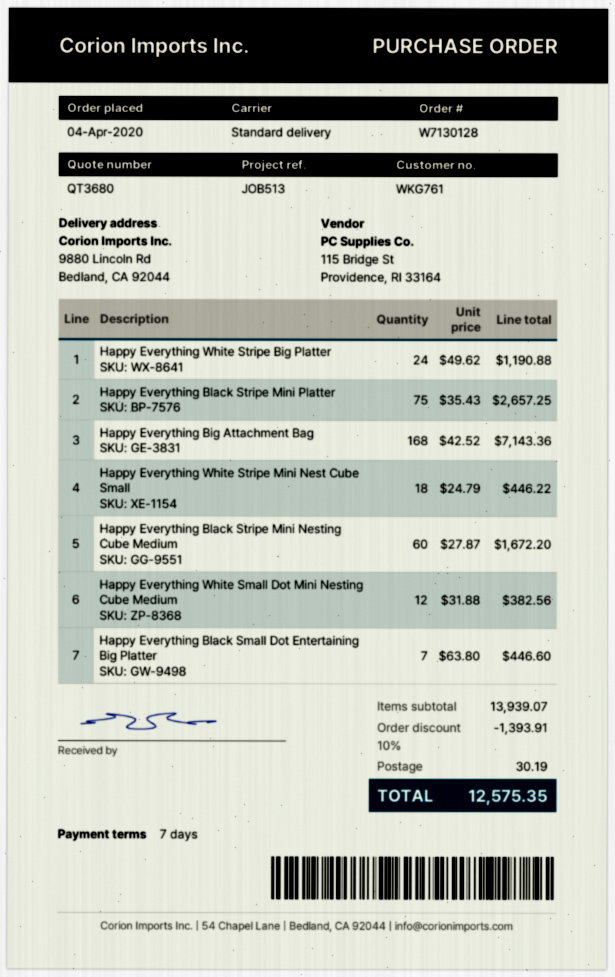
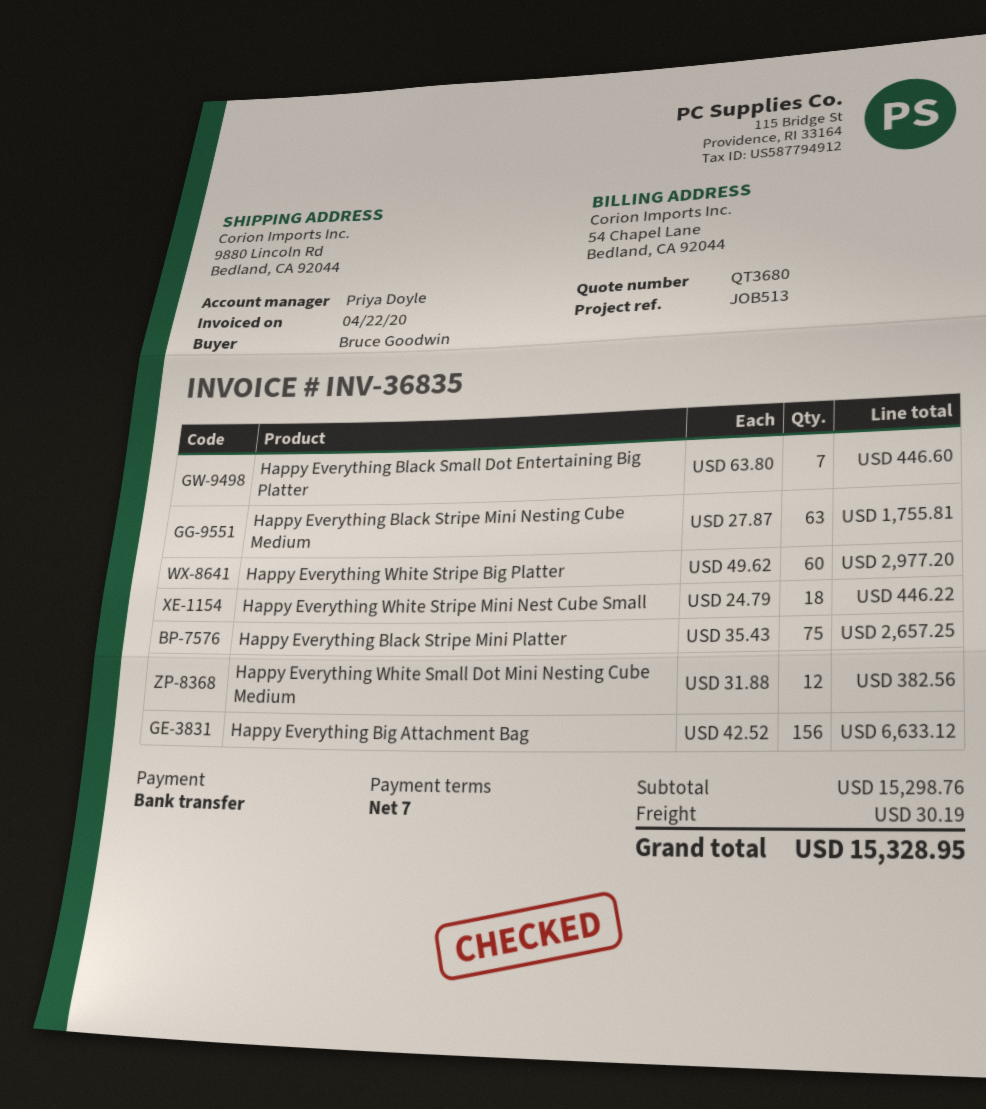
Happy Everything White Stripe Big Platter: 24 x 49.62 = 1190.88 -> 60 x 49.62 = 2977.20
Happy Everything Big Attachment Bag: 168 x 42.52 = 7143.36 -> 156 x 42.52 = 6633.12
Happy Everything Black Stripe Mini Nesting Cube Medium: 60 x 27.87 = 1672.20 -> 63 x 27.87 = 1755.81
subtotal: 13939.07 -> 15298.76
discount: 10% = 1393.91 -> none
total: 12575.35 -> 15328.95

